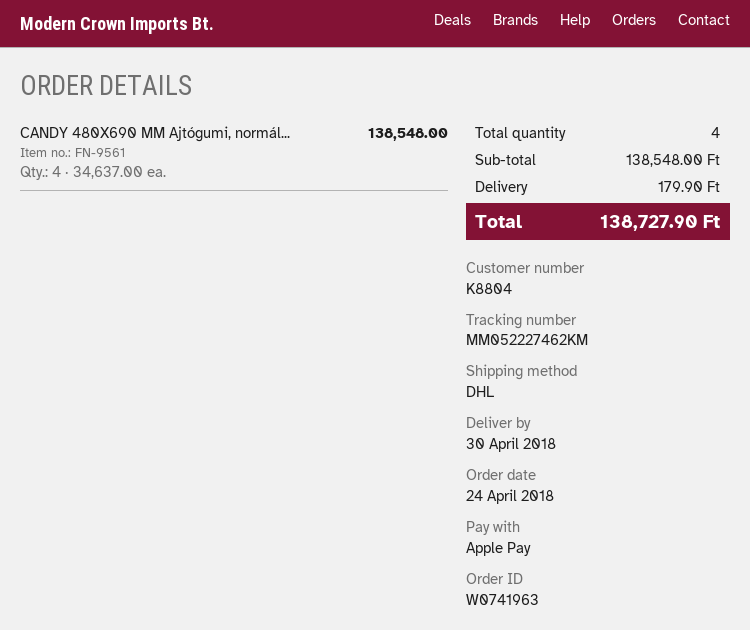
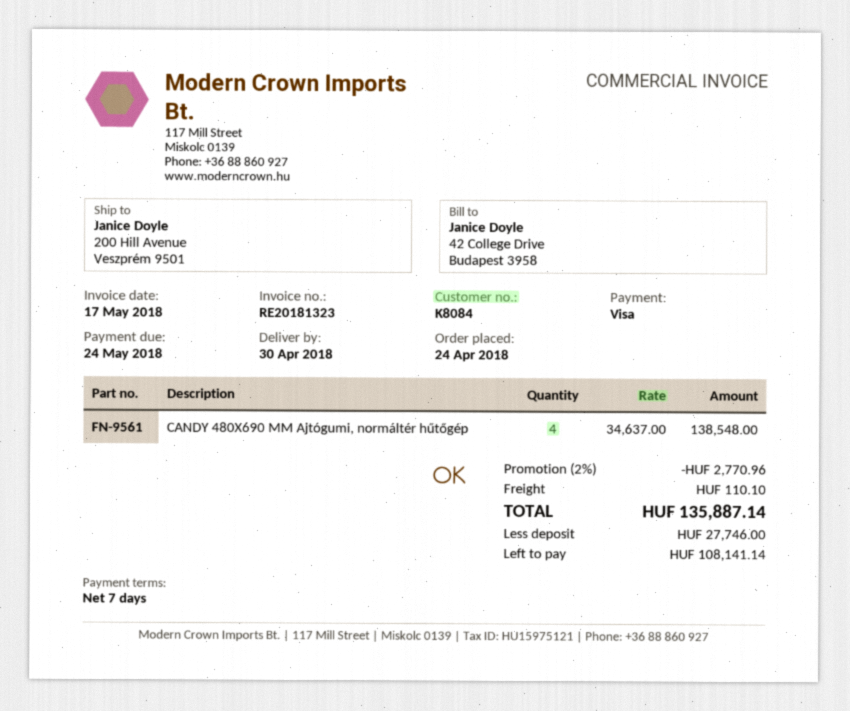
customer number: K8804 -> K8084
payment method: Apple Pay -> Visa
discount: none -> 2% = 2770.96
shipping: 179.90 -> 110.10
total: 138727.90 -> 135887.14

